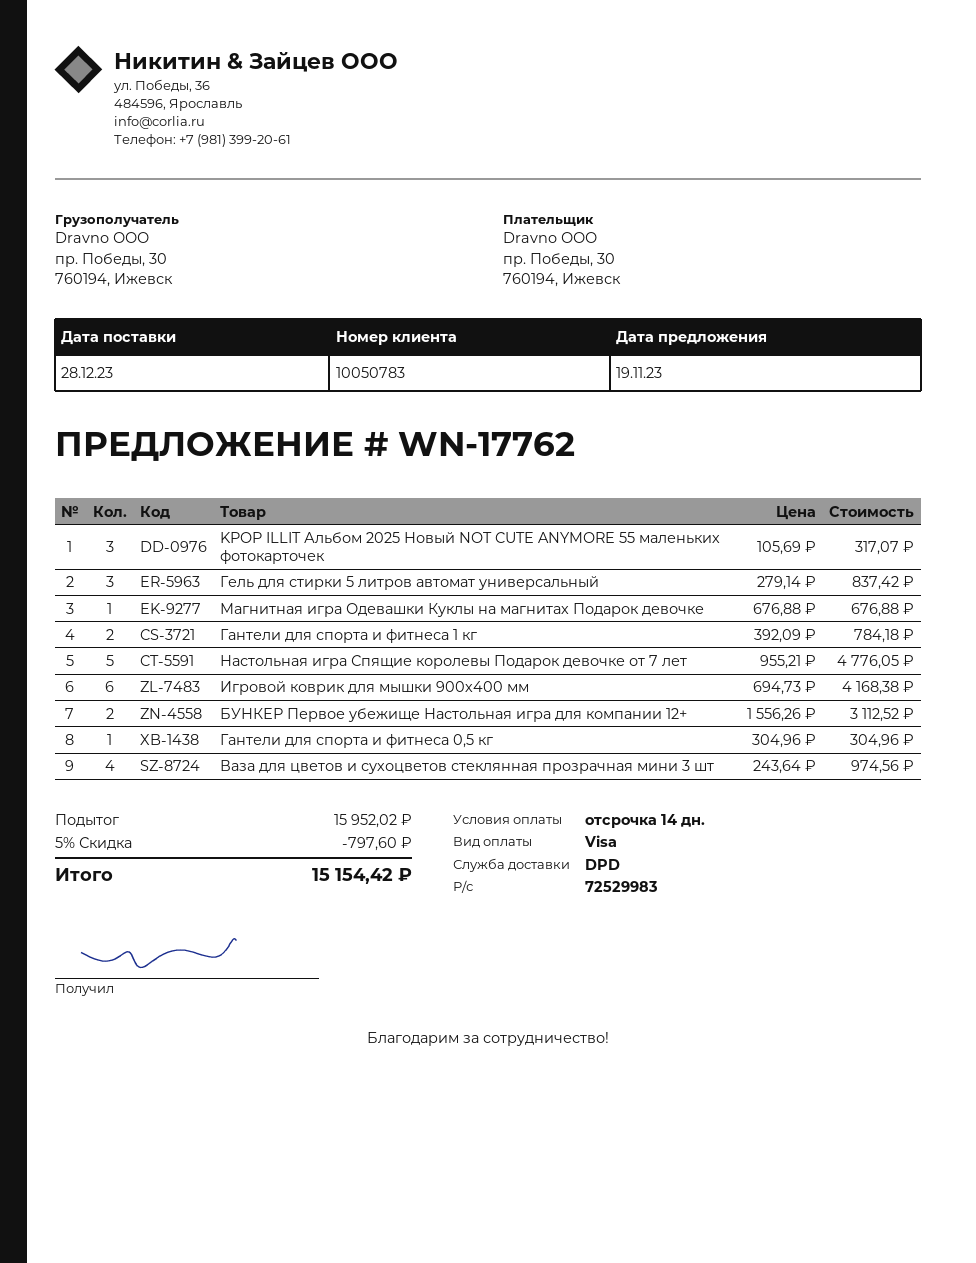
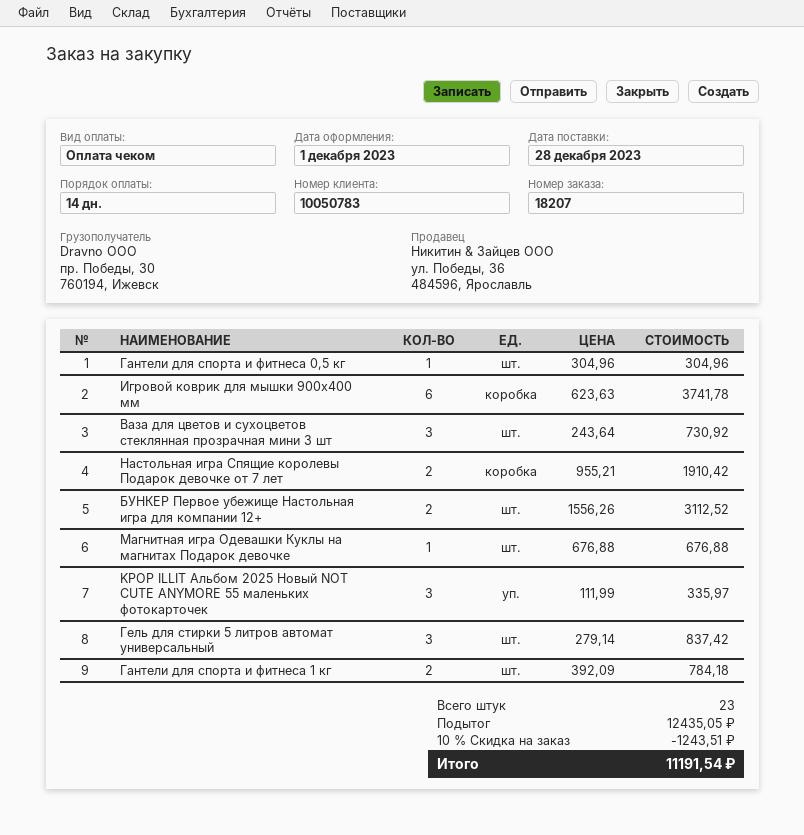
payment method: Visa -> cheque
KPOP ILLIT Альбом 2025 Новый NOT CUTE ANYMORE 55 маленьких фотокарточек: 3 x 105.69 = 317.07 -> 3 x 111.99 = 335.97
Настольная игра Спящие королевы Подарок девочке от 7 лет: 5 x 955.21 = 4776.05 -> 2 x 955.21 = 1910.42
Игровой коврик для мышки 900х400 мм: 6 x 694.73 = 4168.38 -> 6 x 623.63 = 3741.78
Ваза для цветов и сухоцветов стеклянная прозрачная мини 3 шт: 4 x 243.64 = 974.56 -> 3 x 243.64 = 730.92
subtotal: 15952.02 -> 12435.05
discount: 5% = 797.60 -> 10% = 1243.51
total: 15154.42 -> 11191.54

